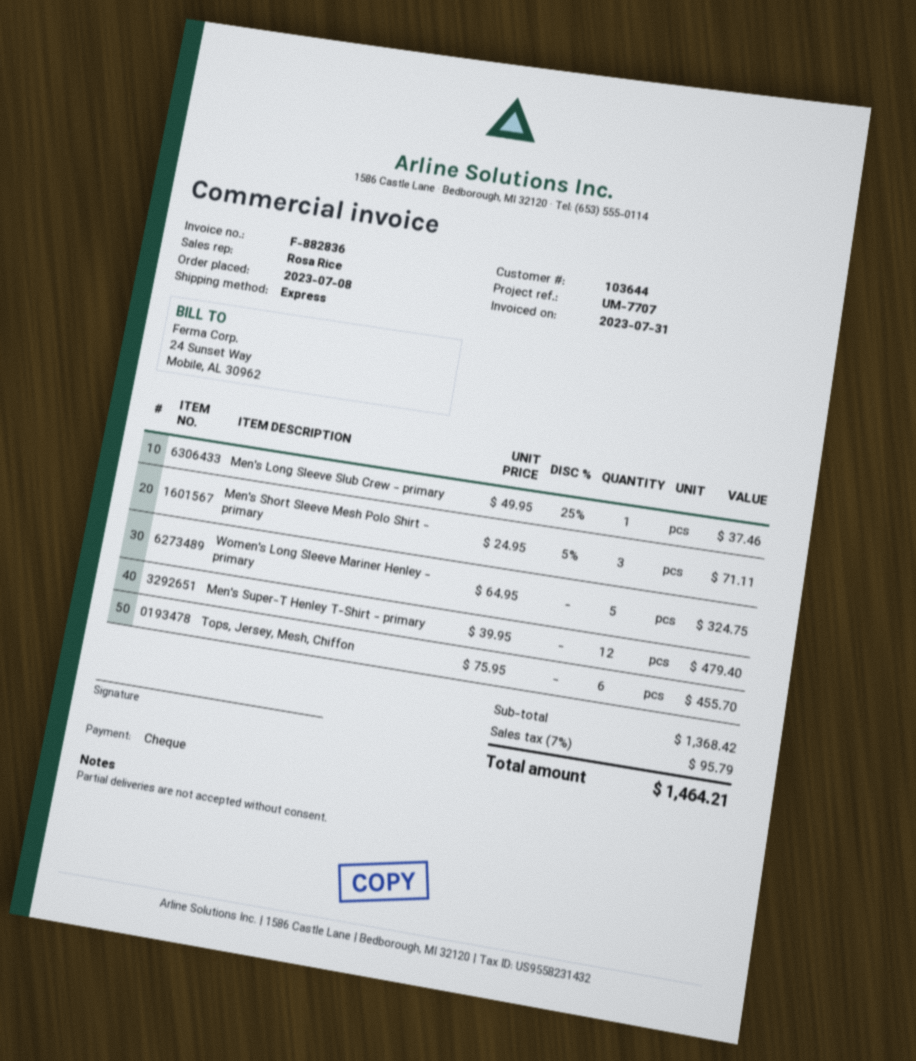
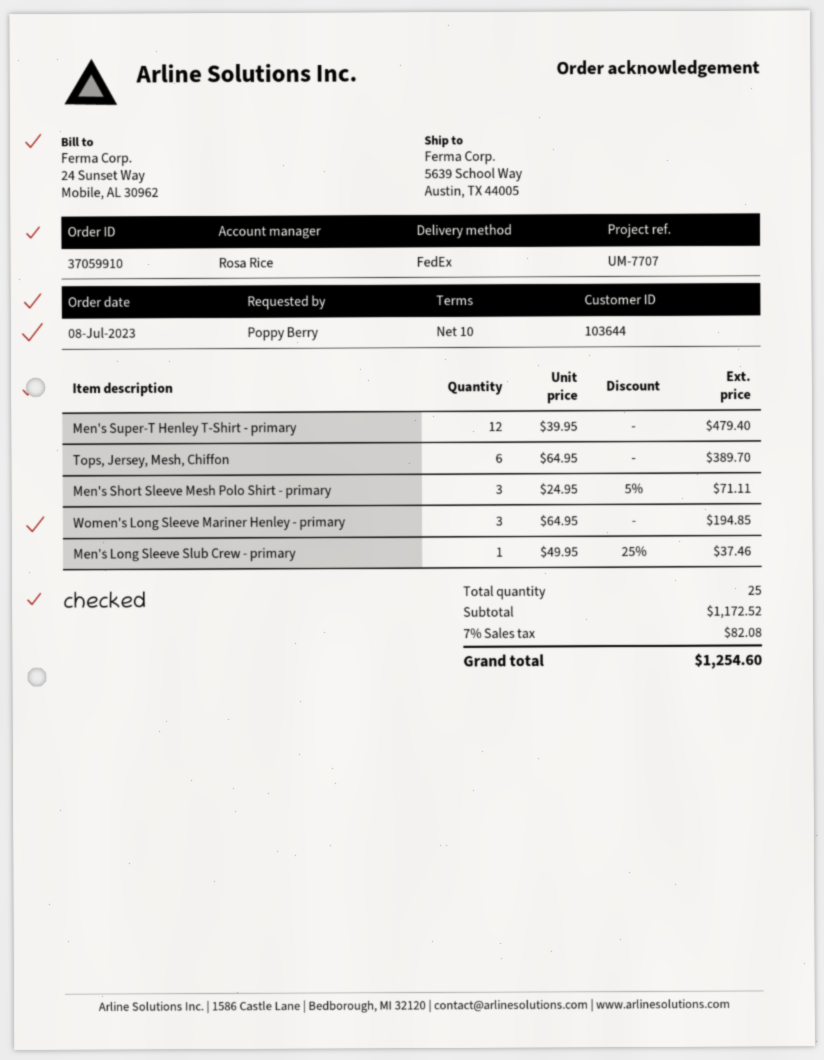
shipping method: express -> FedEx
Women's Long Sleeve Mariner Henley - primary: 5 x 64.95 = 324.75 -> 3 x 64.95 = 194.85
Tops, Jersey, Mesh, Chiffon: 6 x 75.95 = 455.70 -> 6 x 64.95 = 389.70
subtotal: 1368.42 -> 1172.52
tax: 7% = 95.79 -> 7% = 82.08
total: 1464.21 -> 1254.60

